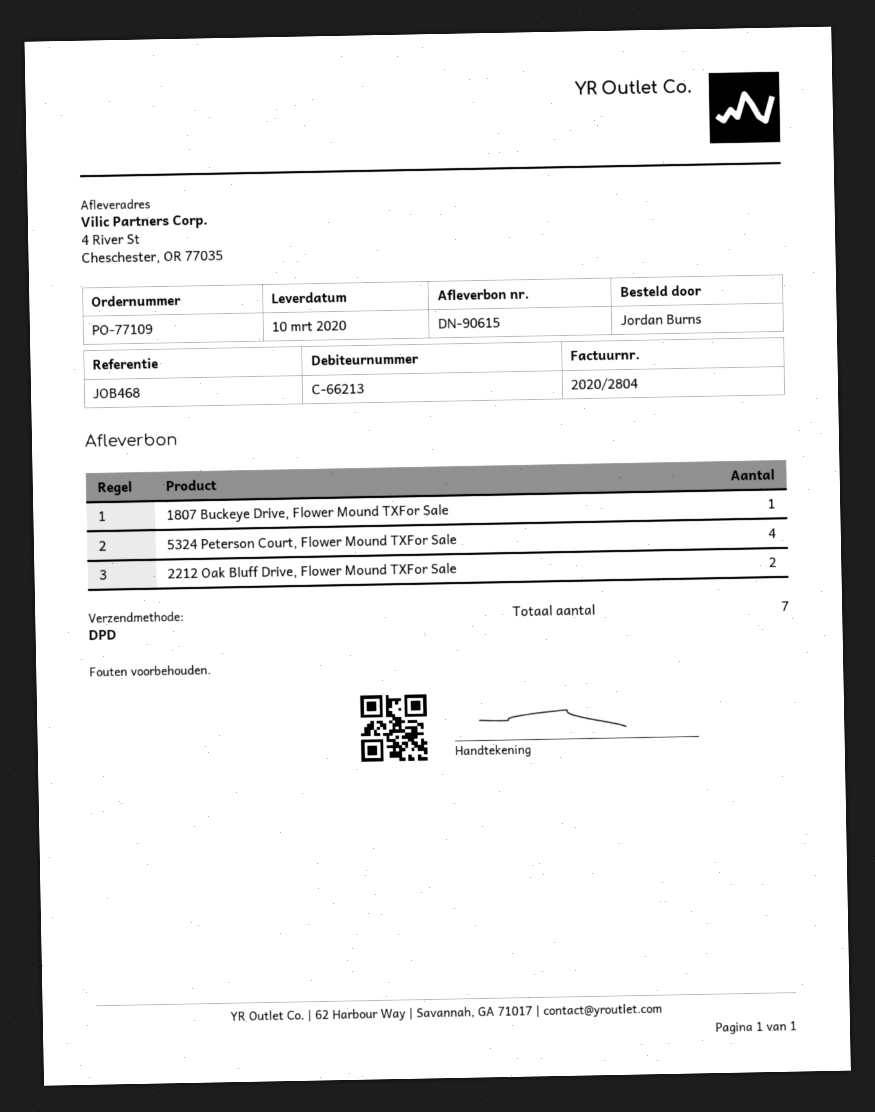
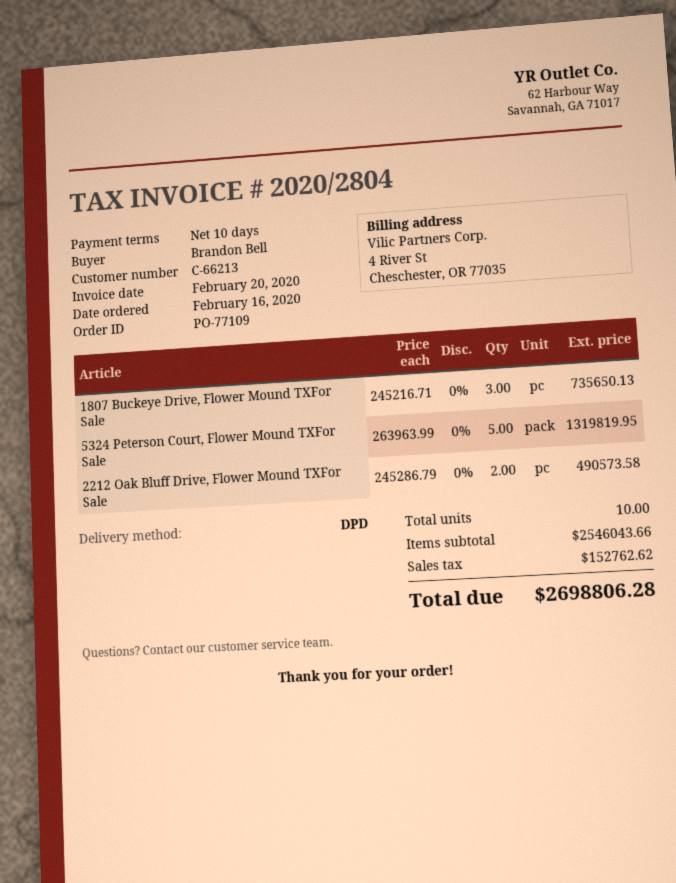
ordered by: Jordan Burns -> Brandon Bell
1807 Buckeye Drive, Flower Mound TXFor Sale: 1 -> 3
5324 Peterson Court, Flower Mound TXFor Sale: 4 -> 5
total quantity: 7 -> 10

